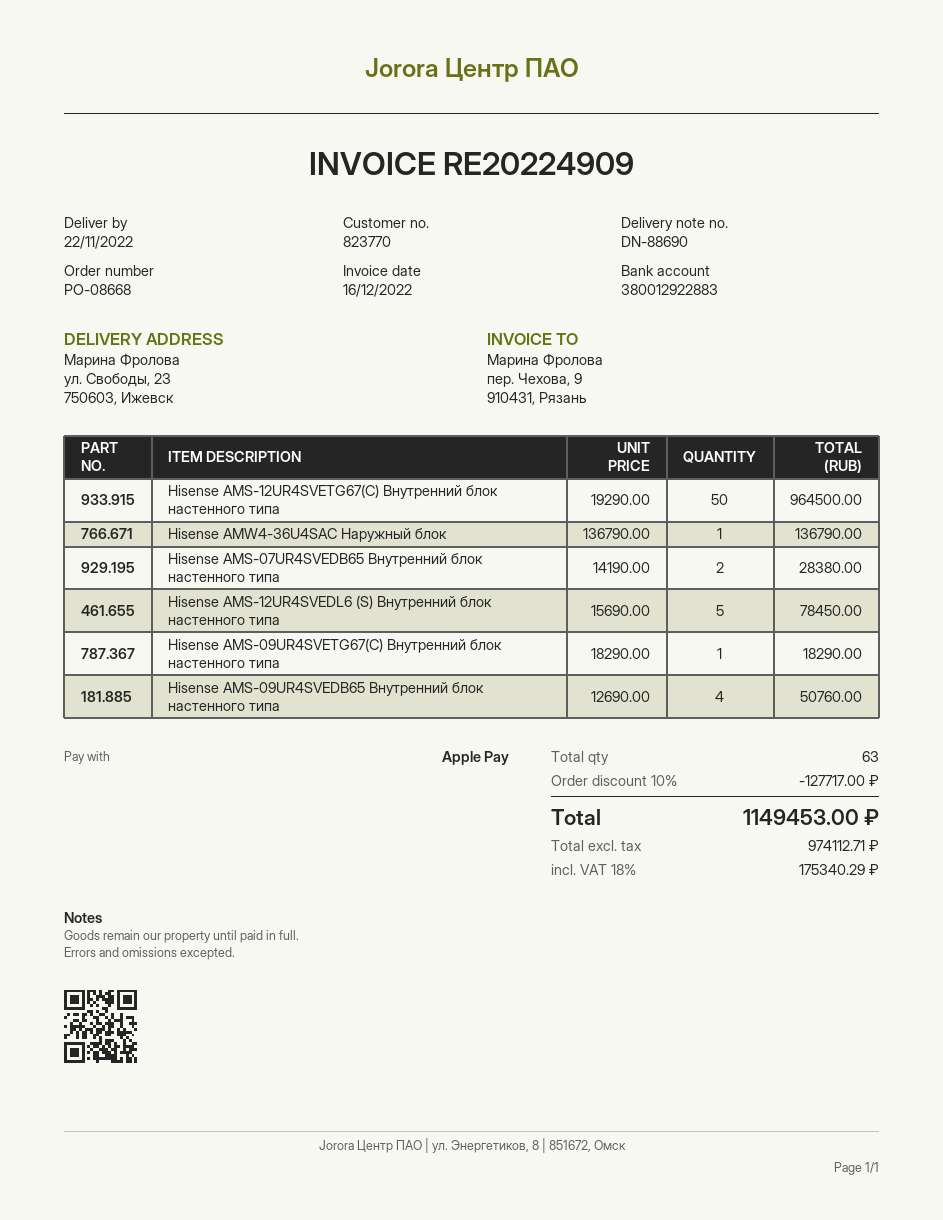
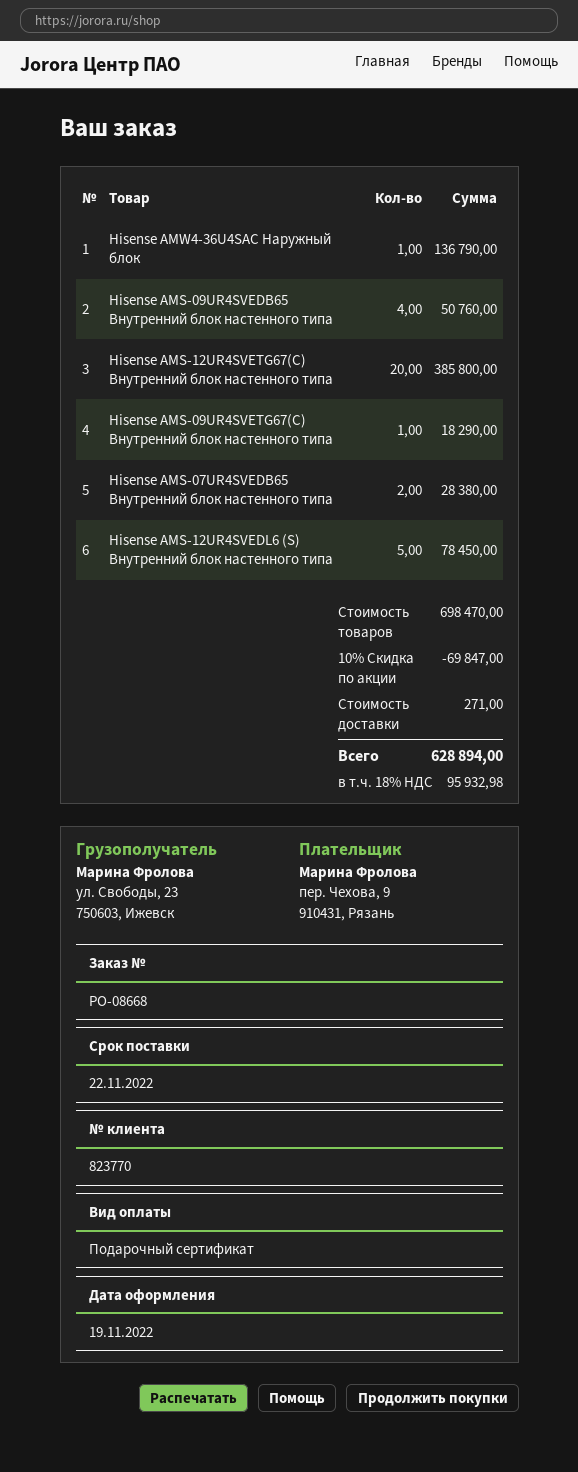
payment method: Apple Pay -> gift card
Hisense AMS-12UR4SVETG67(C) Внутренний блок настенного типа: 50 for 964500.00 -> 20 for 385800.00
discount: 10% = 127717.00 -> 10% = 69847.00
shipping: none -> 271.00
tax: 18% = 175340.29 -> 18% = 95932.98
total: 1149453.00 -> 628894.00

